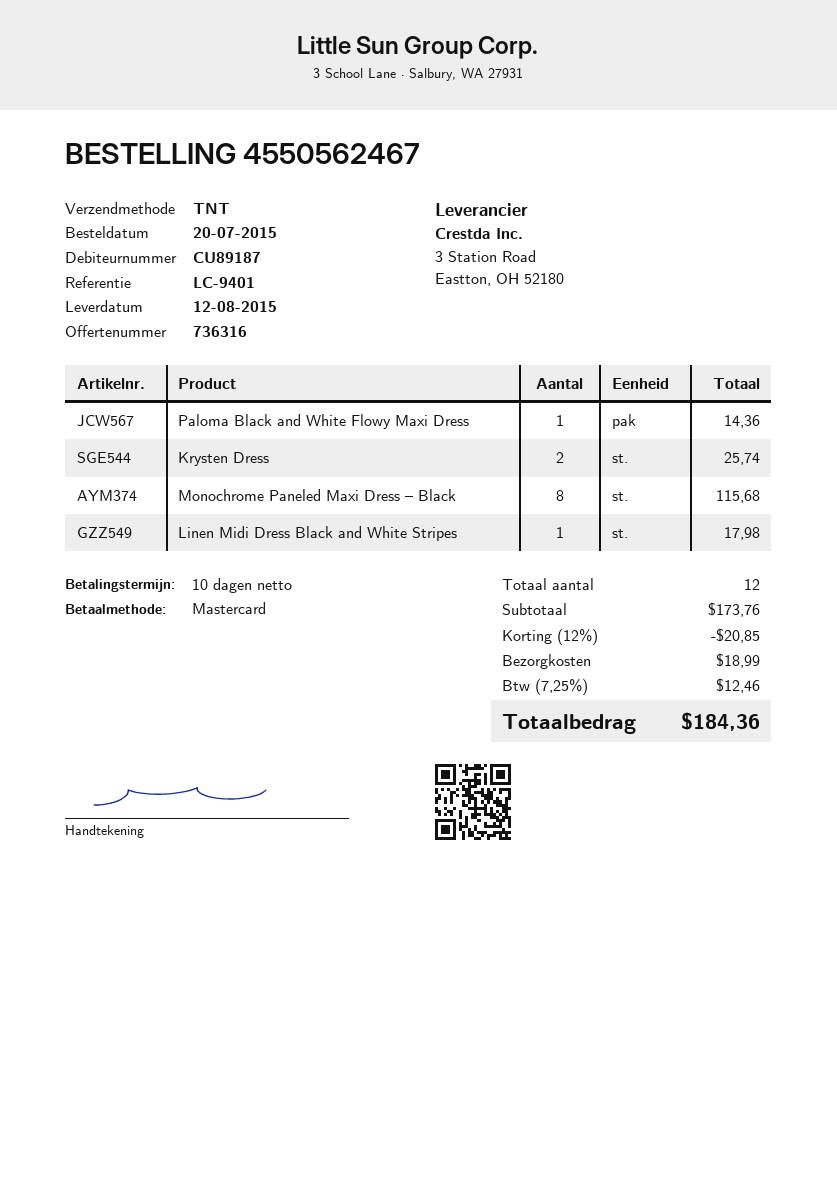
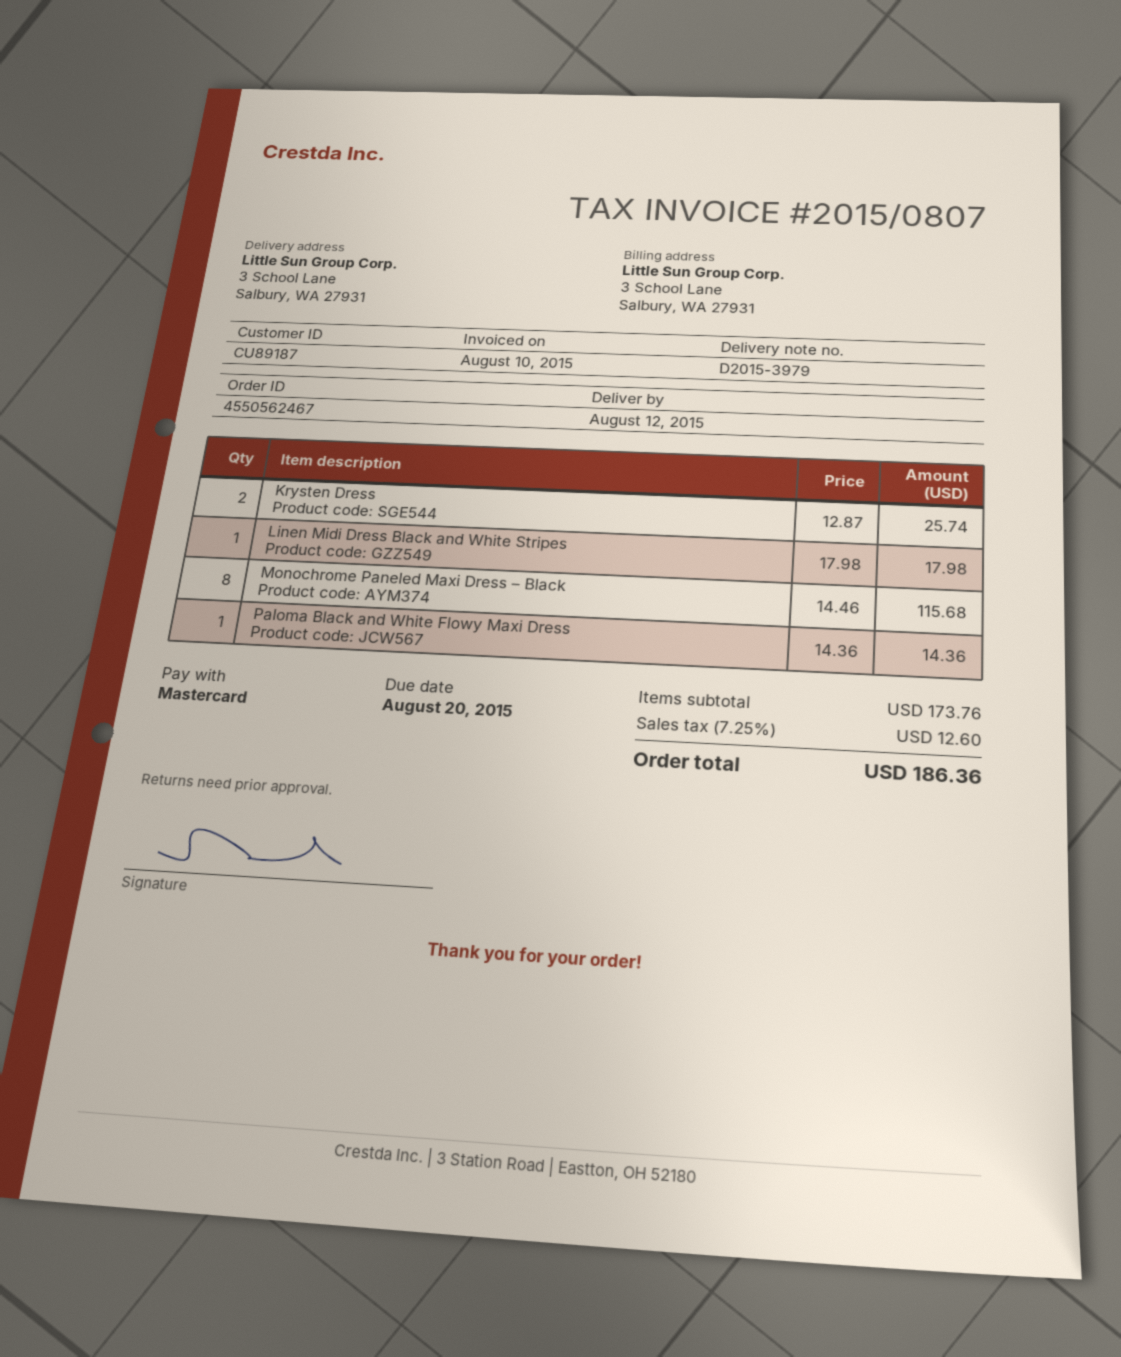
discount: 12% = 20.85 -> none
shipping: 18.99 -> none
tax: 7.25% = 12.46 -> 7.25% = 12.60
total: 184.36 -> 186.36

